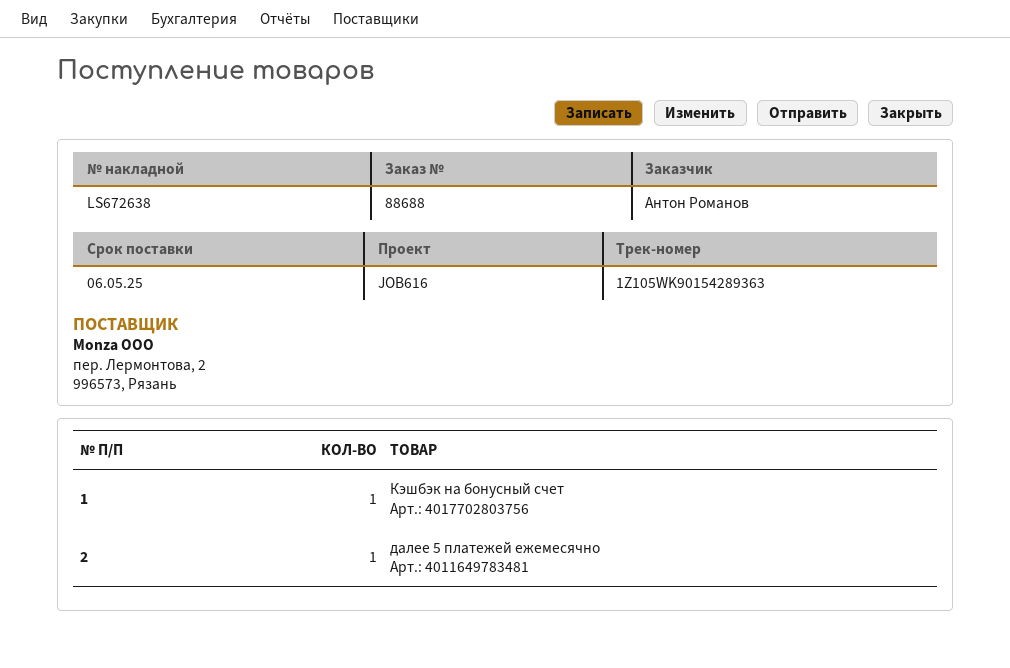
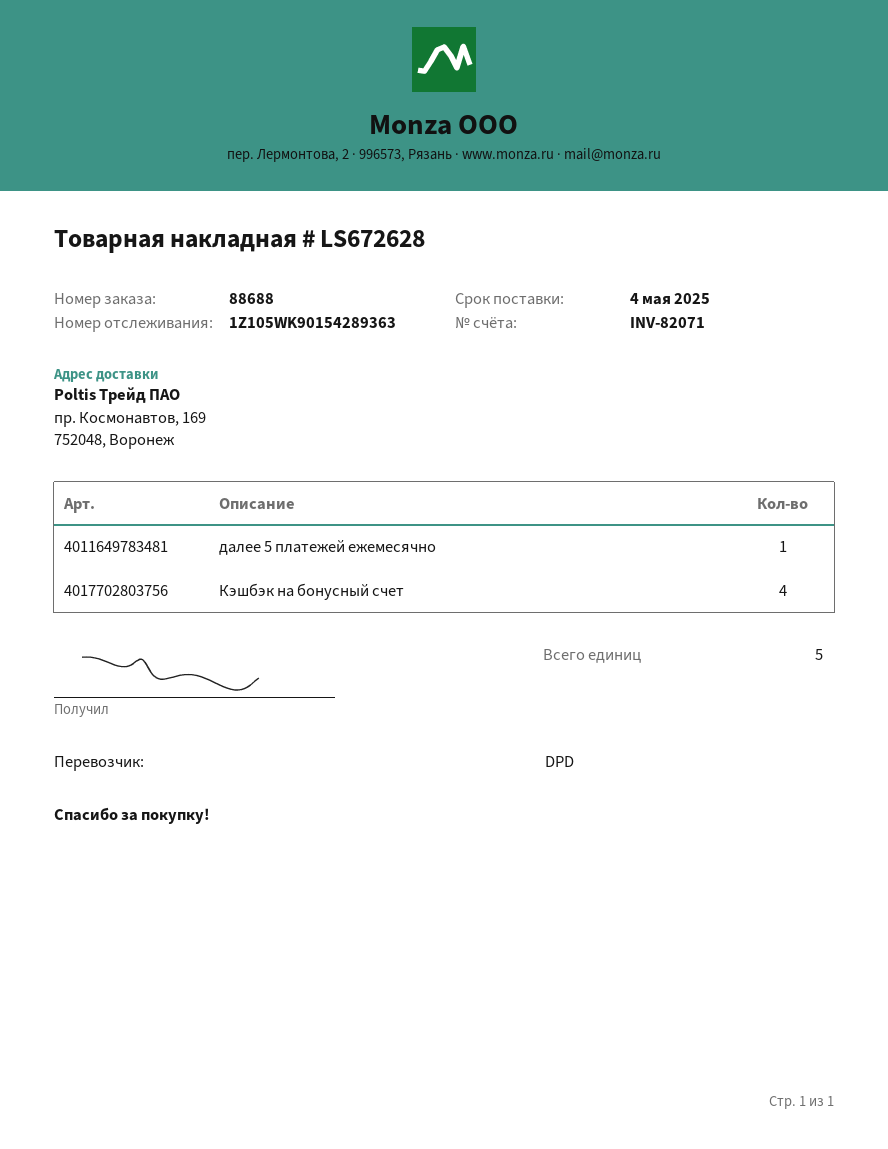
delivery note number: LS672638 -> LS672628
delivery date: 2025-05-06 -> 2025-05-04
Кэшбэк на бонусный счет: 1 -> 4

